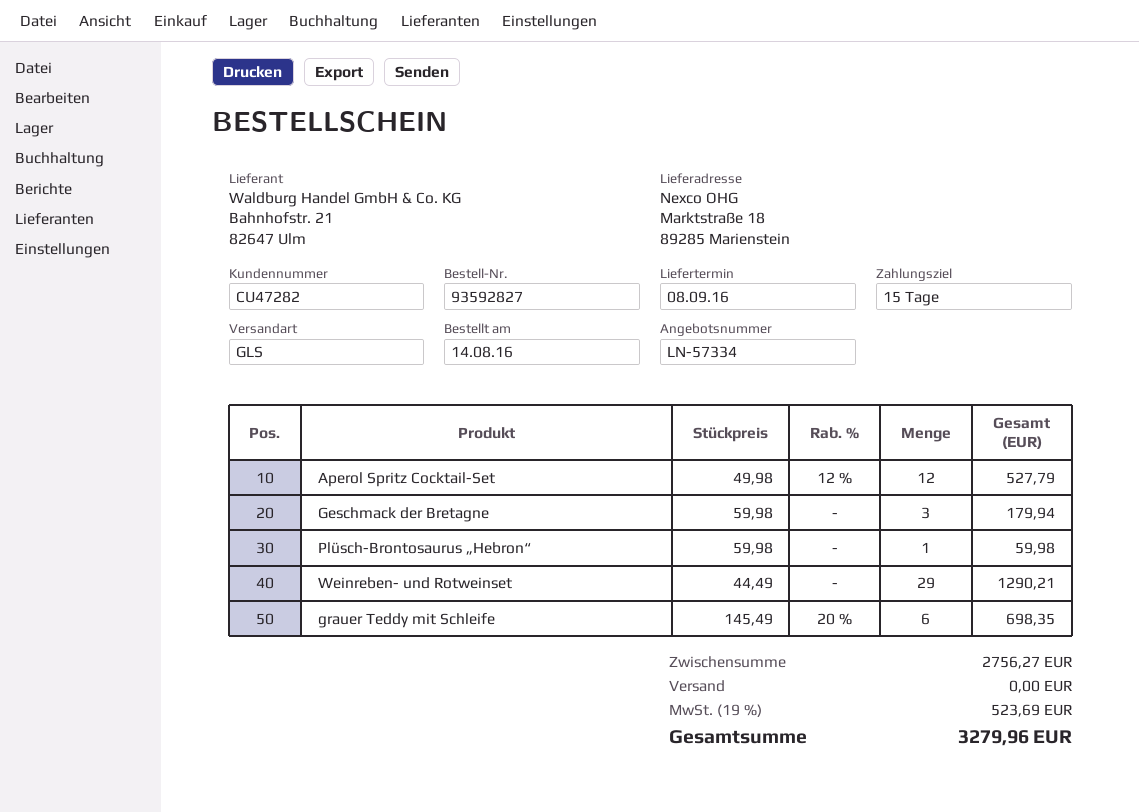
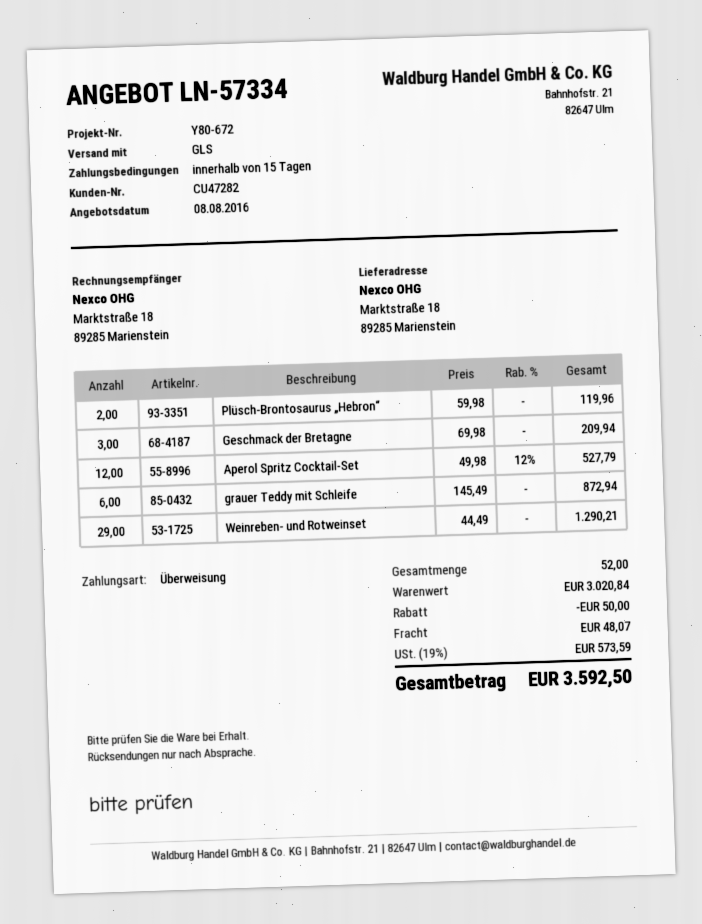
Geschmack der Bretagne: 3 x 59.98 = 179.94 -> 3 x 69.98 = 209.94
Plüsch-Brontosaurus „Hebron“: 1 x 59.98 = 59.98 -> 2 x 59.98 = 119.96
grauer Teddy mit Schleife: 6 x 145.49 - 20% = 698.35 -> 6 x 145.49 = 872.94
subtotal: 2756.27 -> 3020.84
discount: none -> 50.00
shipping: 0.00 -> 48.07
tax: 19% = 523.69 -> 19% = 573.59
total: 3279.96 -> 3592.50

